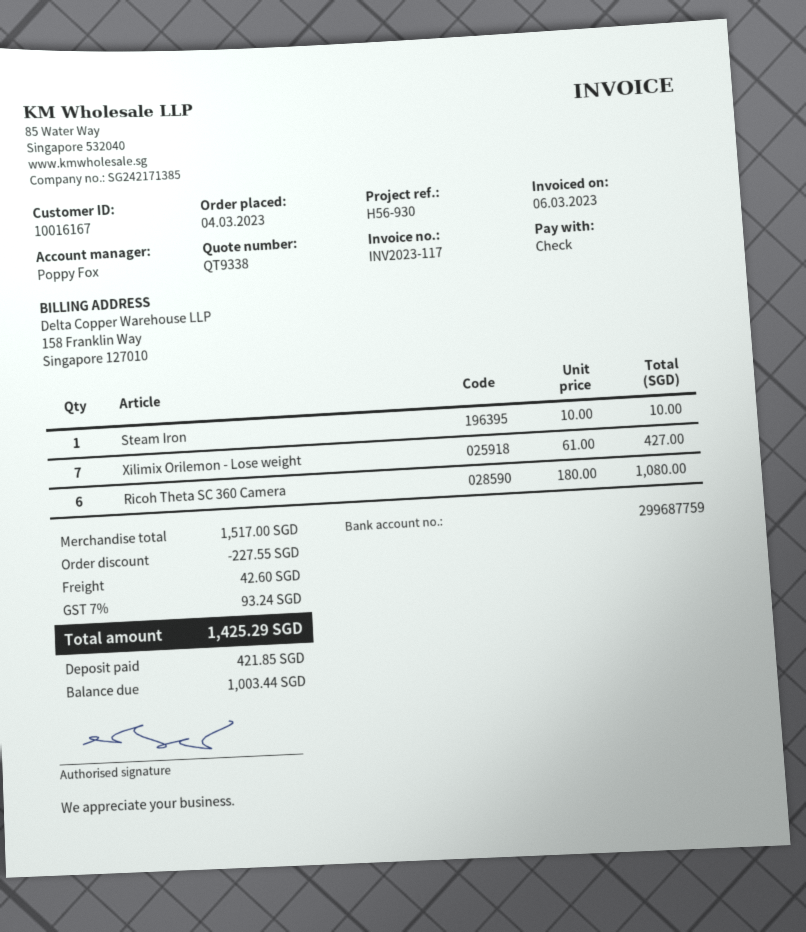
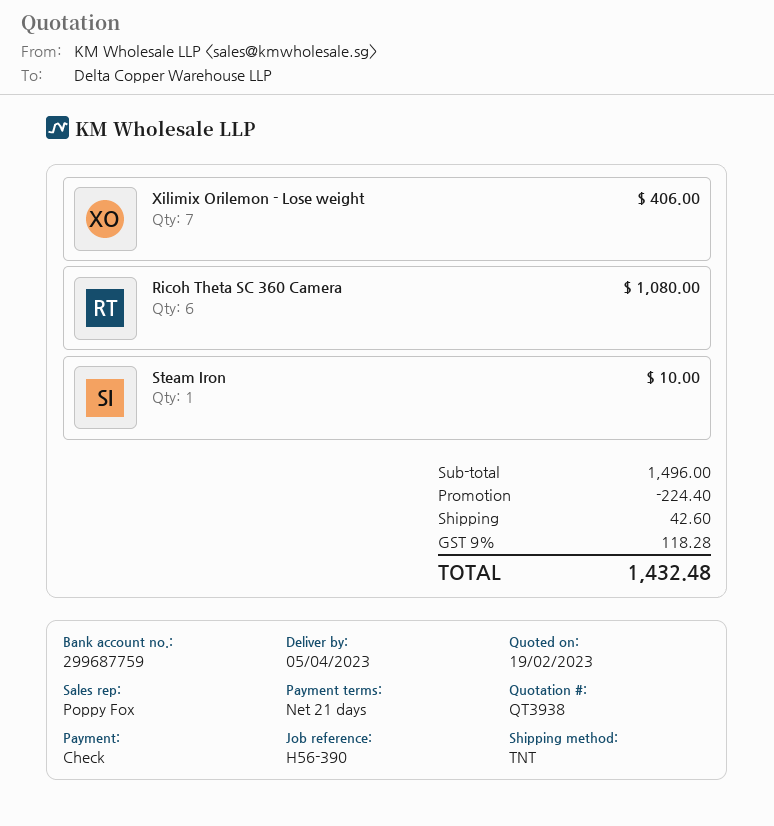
quote number: QT9338 -> QT3938
reference: H56-930 -> H56-390
Xilimix Orilemon - Lose weight: 7 for 427.00 -> 7 for 406.00
subtotal: 1517.00 -> 1496.00
discount: 227.55 -> 224.40
tax: 7% = 93.24 -> 9% = 118.28
total: 1425.29 -> 1432.48

